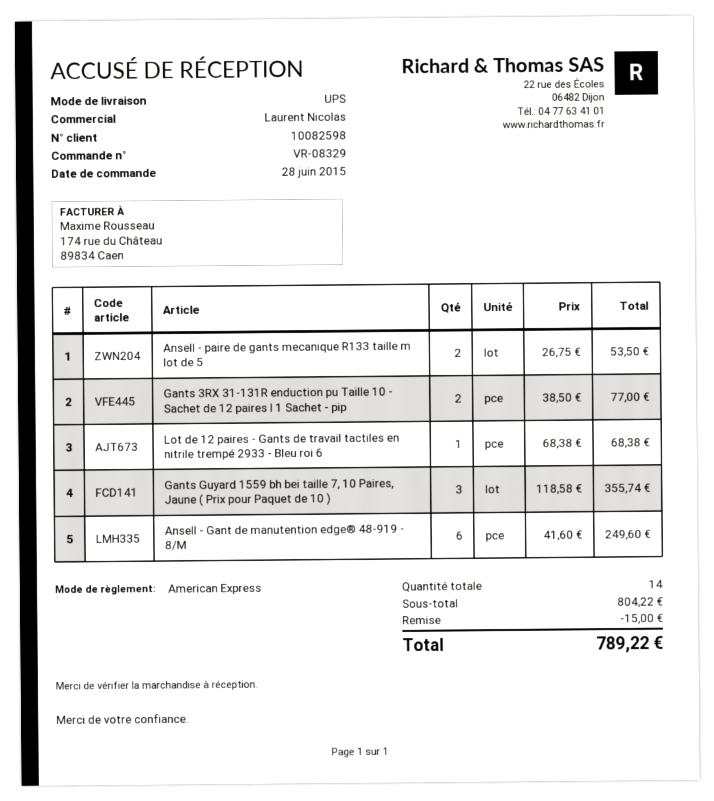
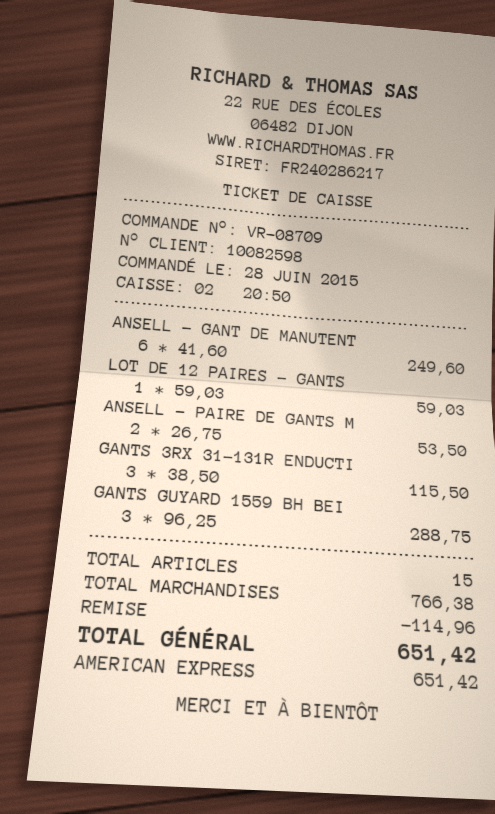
order number: VR-08329 -> VR-08709
Gants 3RX 31-131R enduction pu Taille 10 - Sachet de 12 paires l 1 Sachet - pip: 2 x 38.50 = 77.00 -> 3 x 38.50 = 115.50
Lot de 12 paires - Gants de travail tactiles en nitrile trempé 2933 - Bleu roi 6: 1 x 68.38 = 68.38 -> 1 x 59.03 = 59.03
Gants Guyard 1559 bh bei taille 7, 10 Paires, Jaune ( Prix pour Paquet de 10 ): 3 x 118.58 = 355.74 -> 3 x 96.25 = 288.75
total quantity: 14 -> 15
subtotal: 804.22 -> 766.38
discount: 15.00 -> 114.96
total: 789.22 -> 651.42

